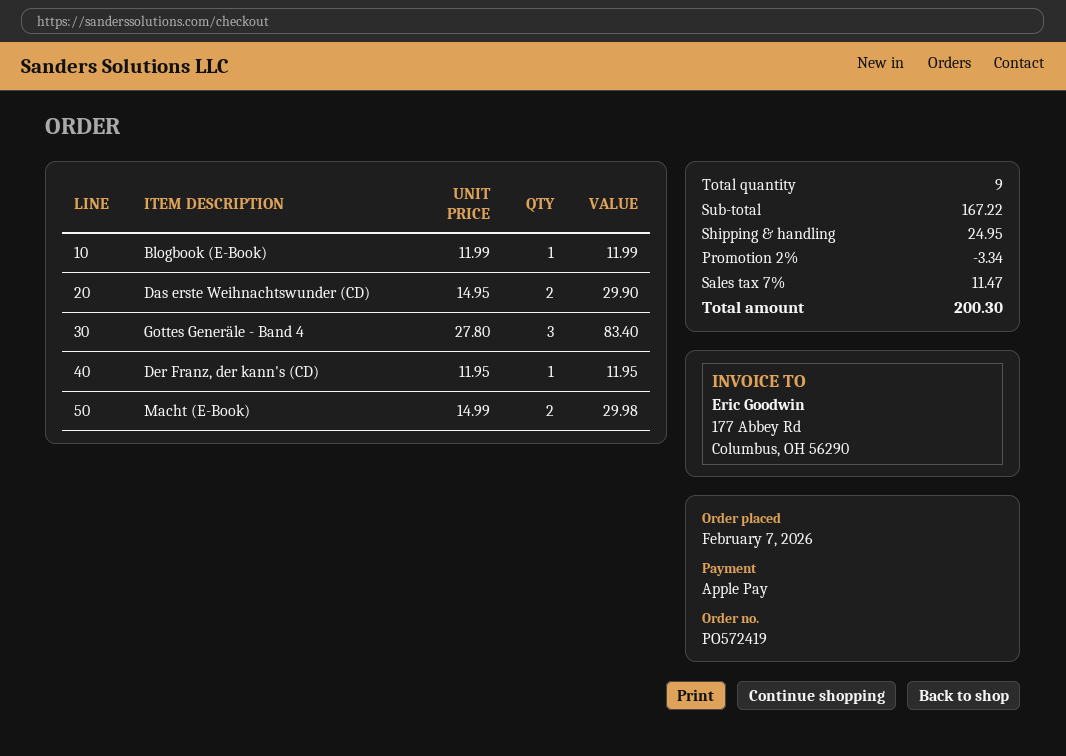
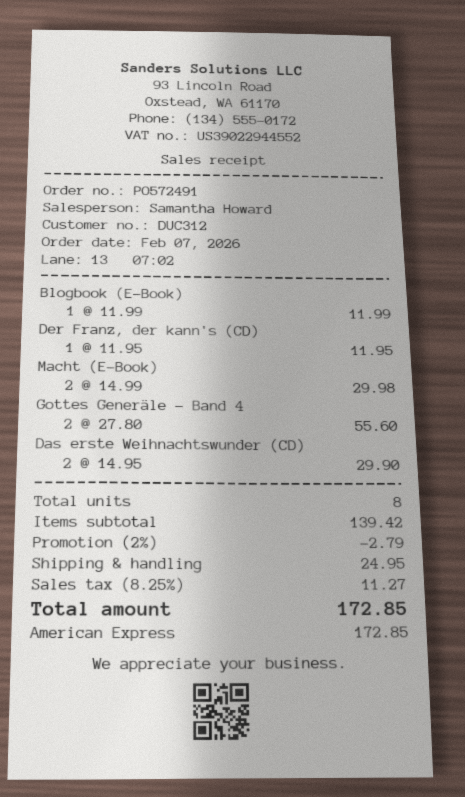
order number: PO572419 -> PO572491
payment method: Apple Pay -> American Express
Gottes Generäle - Band 4: 3 x 27.80 = 83.40 -> 2 x 27.80 = 55.60
total quantity: 9 -> 8
subtotal: 167.22 -> 139.42
discount: 2% = 3.34 -> 2% = 2.79
tax: 7% = 11.47 -> 8.25% = 11.27
total: 200.30 -> 172.85

